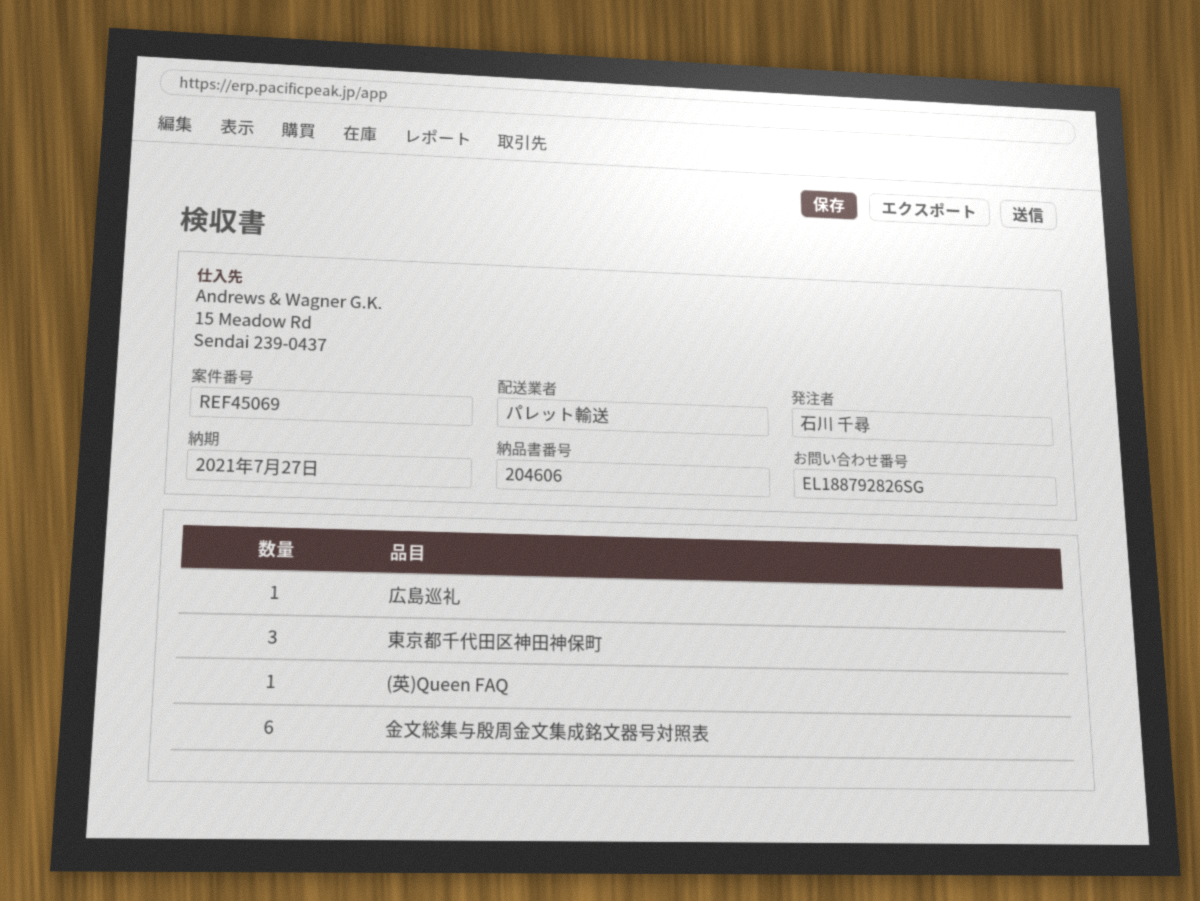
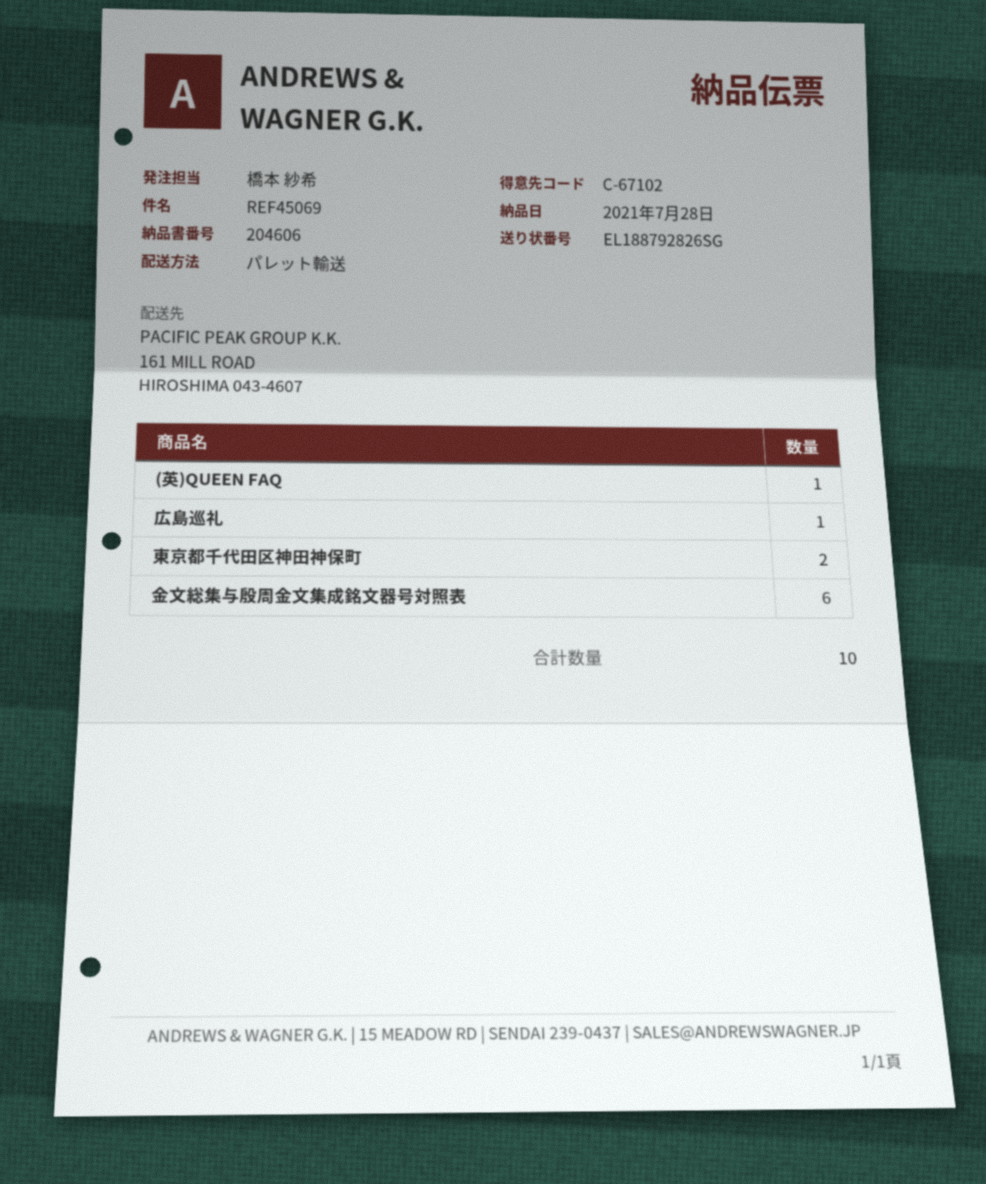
delivery date: 2021-07-27 -> 2021-07-28
ordered by: 石川 千尋 -> 橋本 紗希
東京都千代田区神田神保町: 3 -> 2

